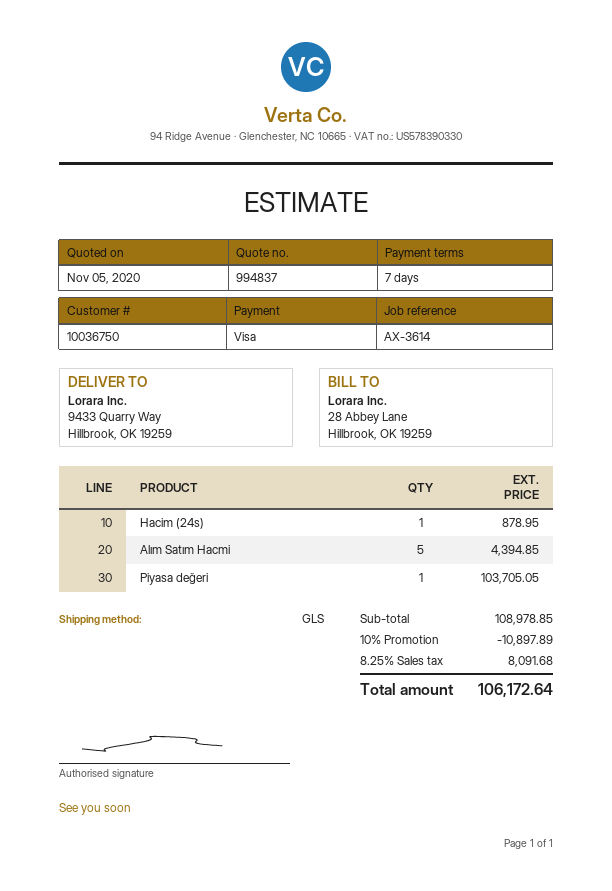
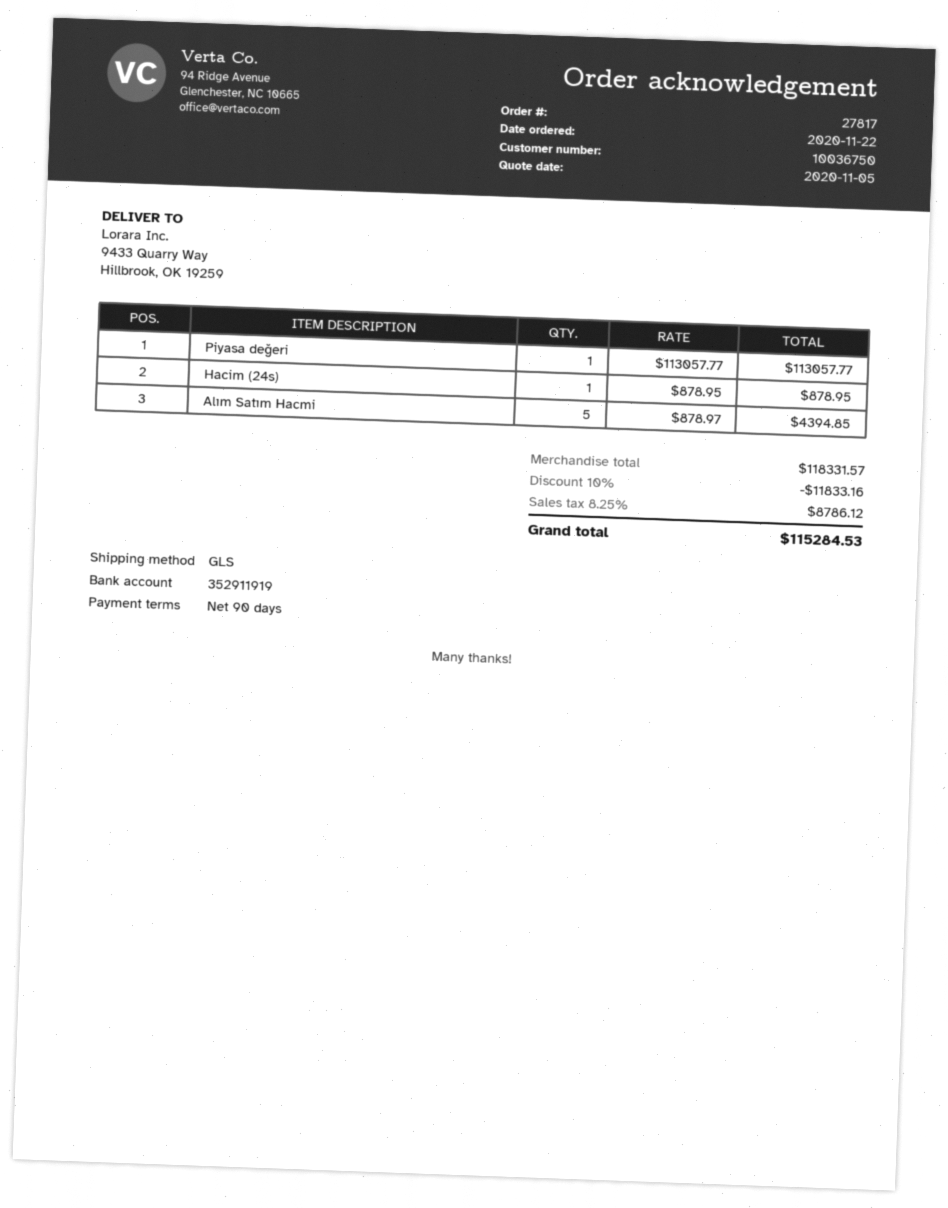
payment terms: 7 days -> 90 days
Piyasa değeri: 1 for 103705.05 -> 1 for 113057.77
subtotal: 108978.85 -> 118331.57
discount: 10% = 10897.89 -> 10% = 11833.16
tax: 8.25% = 8091.68 -> 8.25% = 8786.12
total: 106172.64 -> 115284.53

